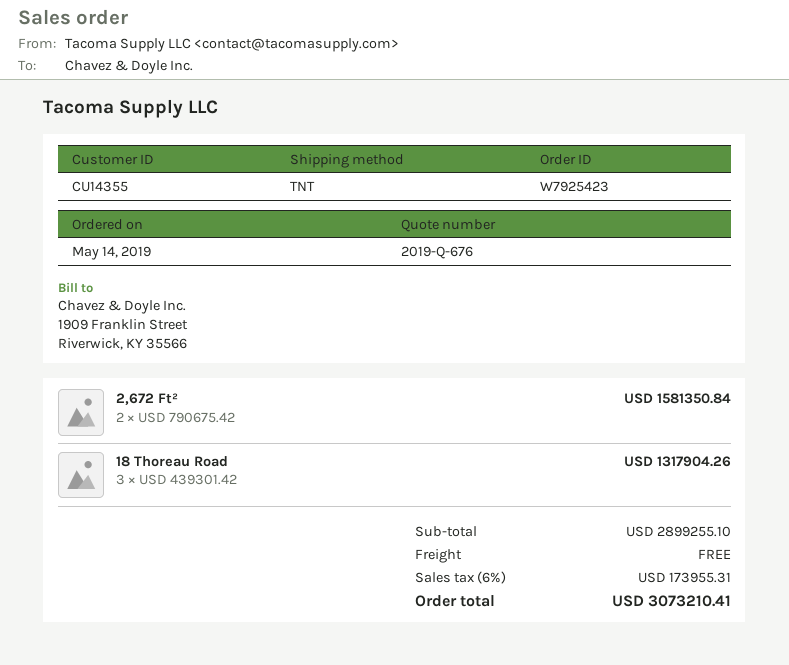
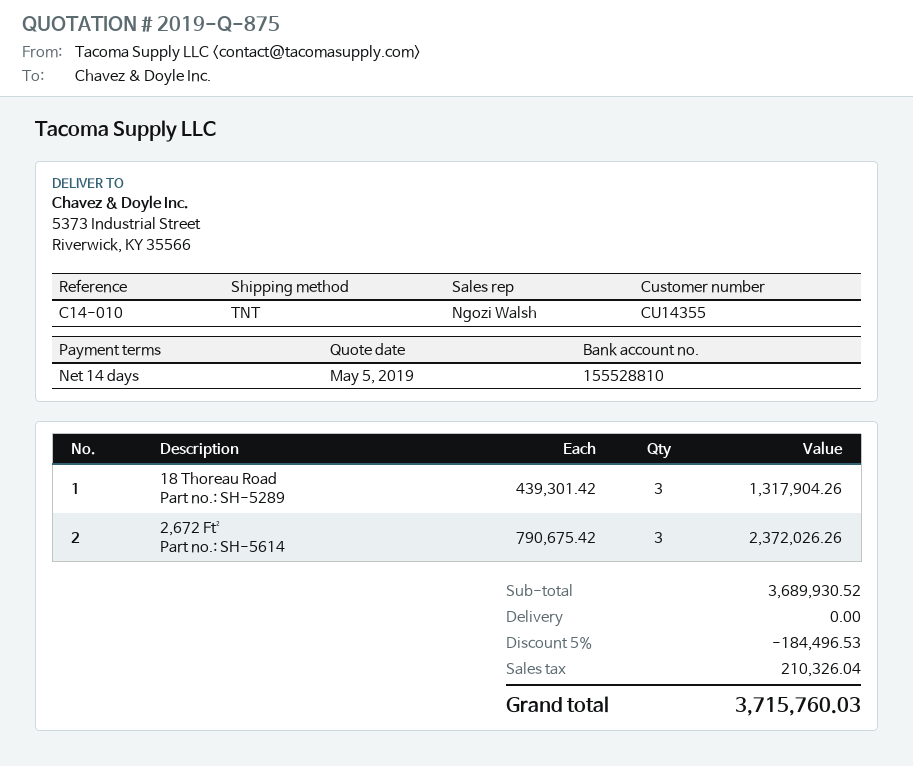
quote number: 2019-Q-676 -> 2019-Q-875
2,672 Ft²: 2 x 790675.42 = 1581350.84 -> 3 x 790675.42 = 2372026.26
subtotal: 2899255.10 -> 3689930.52
discount: none -> 5% = 184496.53
tax: 173955.31 -> 210326.04
total: 3073210.41 -> 3715760.03

